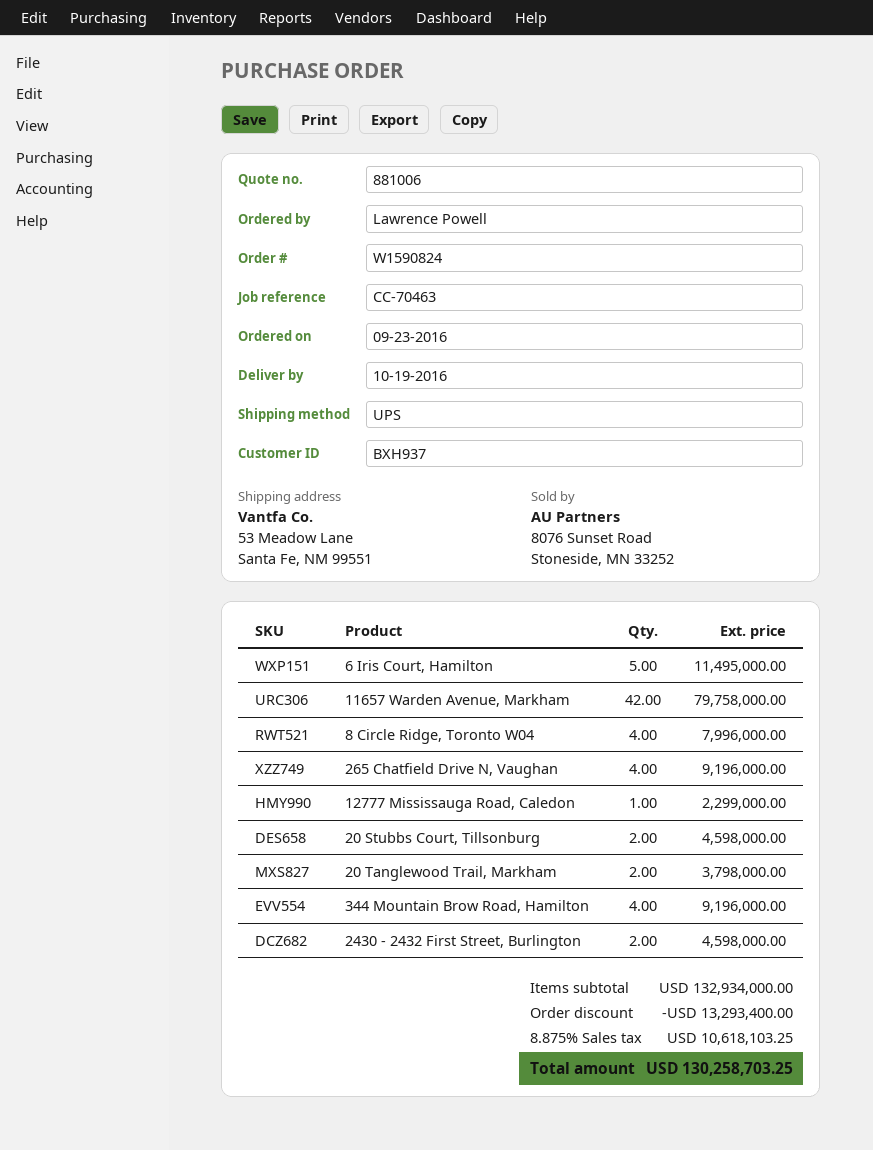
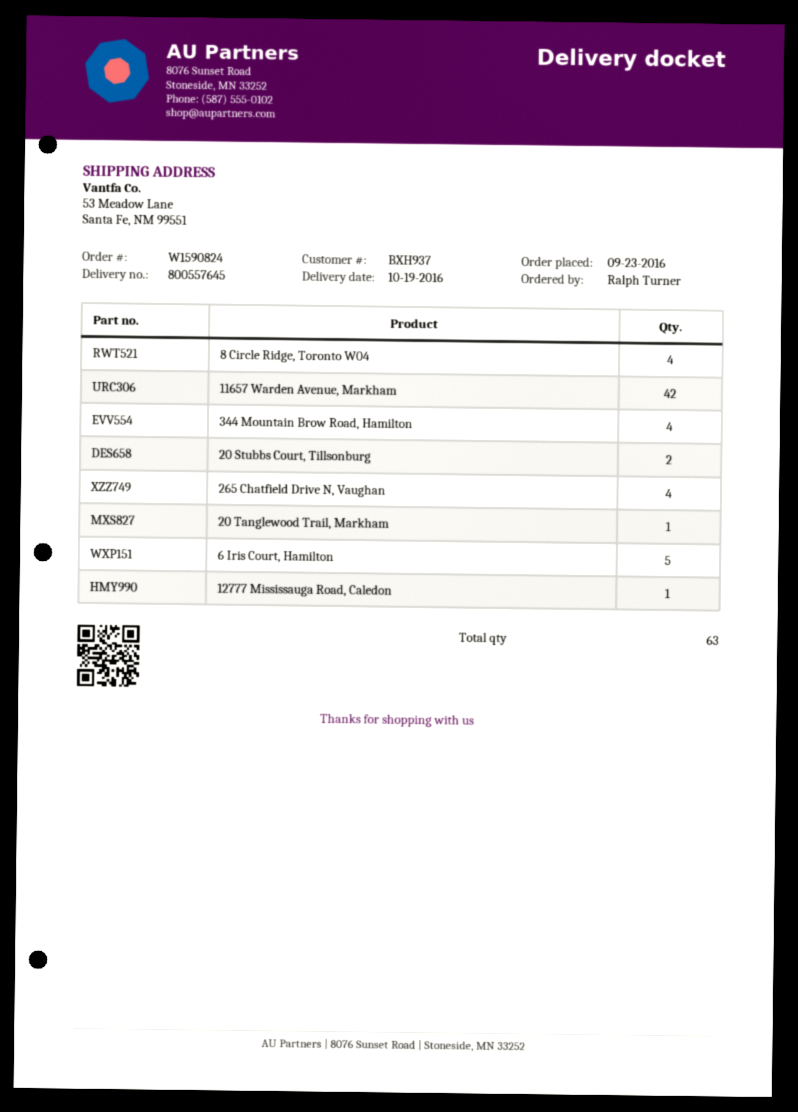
ordered by: Lawrence Powell -> Ralph Turner
20 Tanglewood Trail, Markham: 2 -> 1
2430 - 2432 First Street, Burlington: 2 -> none

